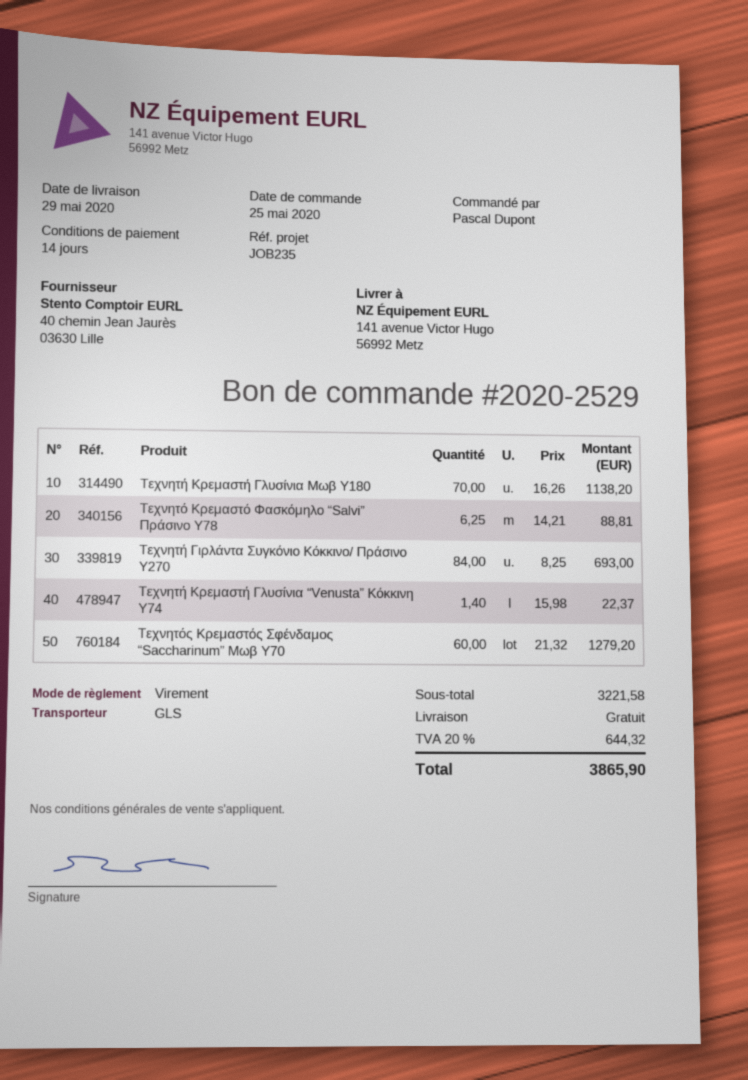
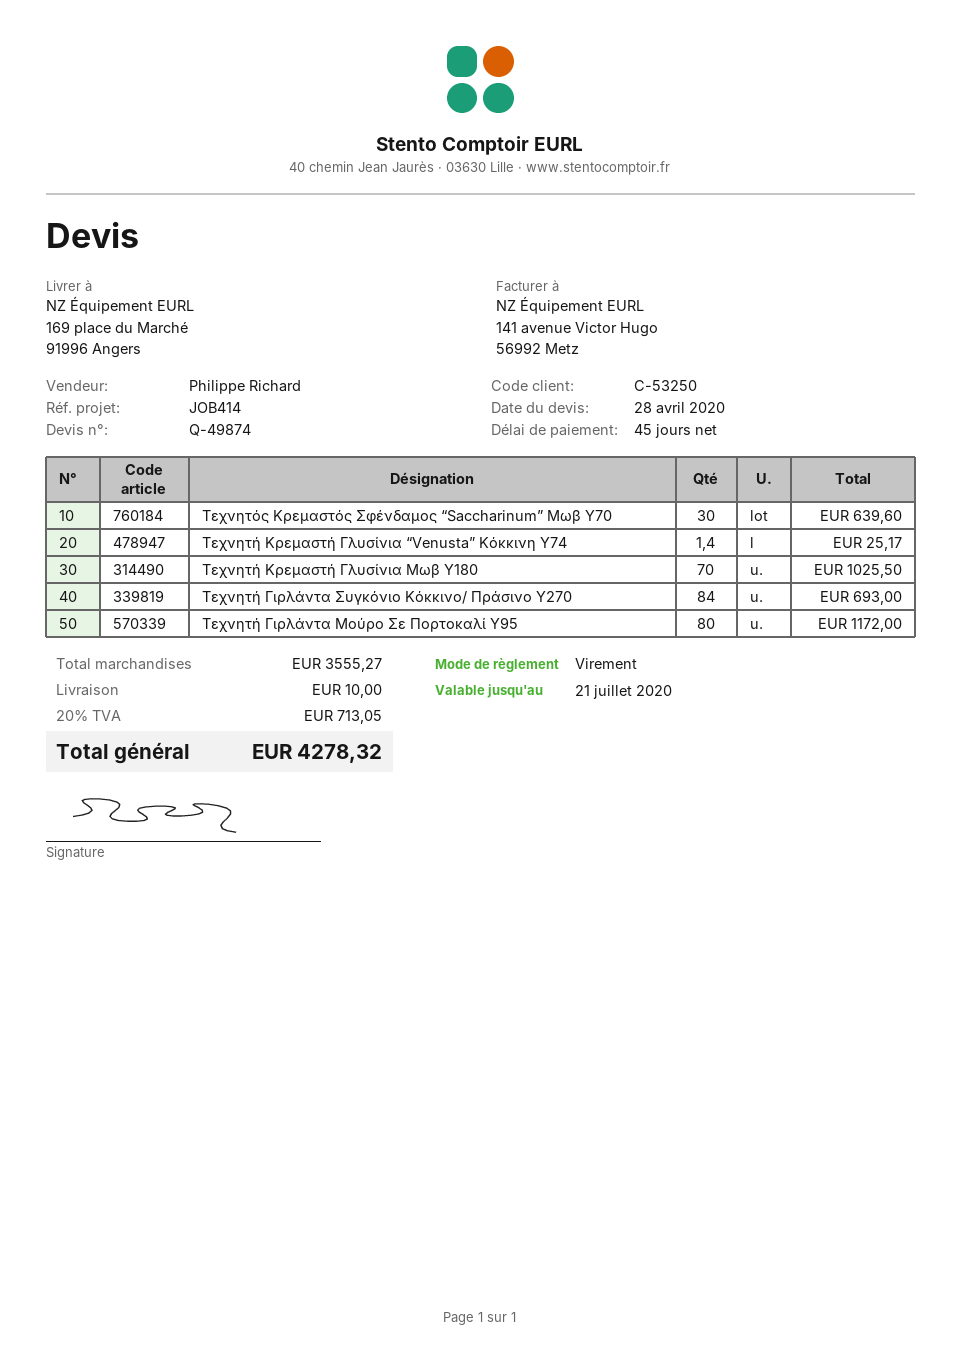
payment terms: 14 days -> 45 days
reference: JOB235 -> JOB414
ship to: 141 avenue Victor Hugo, 56992 Metz -> 169 place du Marché, 91996 Angers
Τεχνητή Κρεμαστή Γλυσίνια Μωβ Υ180: 70 for 1138.20 -> 70 for 1025.50
Τεχνητό Κρεμαστό Φασκόμηλο “Salvi” Πράσινο Υ78: 6.25 for 88.81 -> none
Τεχνητή Κρεμαστή Γλυσίνια “Venusta” Κόκκινη Υ74: 1.4 for 22.37 -> 1.4 for 25.17
Τεχνητός Κρεμαστός Σφένδαμος “Saccharinum” Μωβ Υ70: 60 for 1279.20 -> 30 for 639.60
Τεχνητή Γιρλάντα Μούρο Σε Πορτοκαλί Υ95: none -> 80 for 1172.00
subtotal: 3221.58 -> 3555.27
shipping: 0.00 -> 10.00
tax: 20% = 644.32 -> 20% = 713.05
total: 3865.90 -> 4278.32

